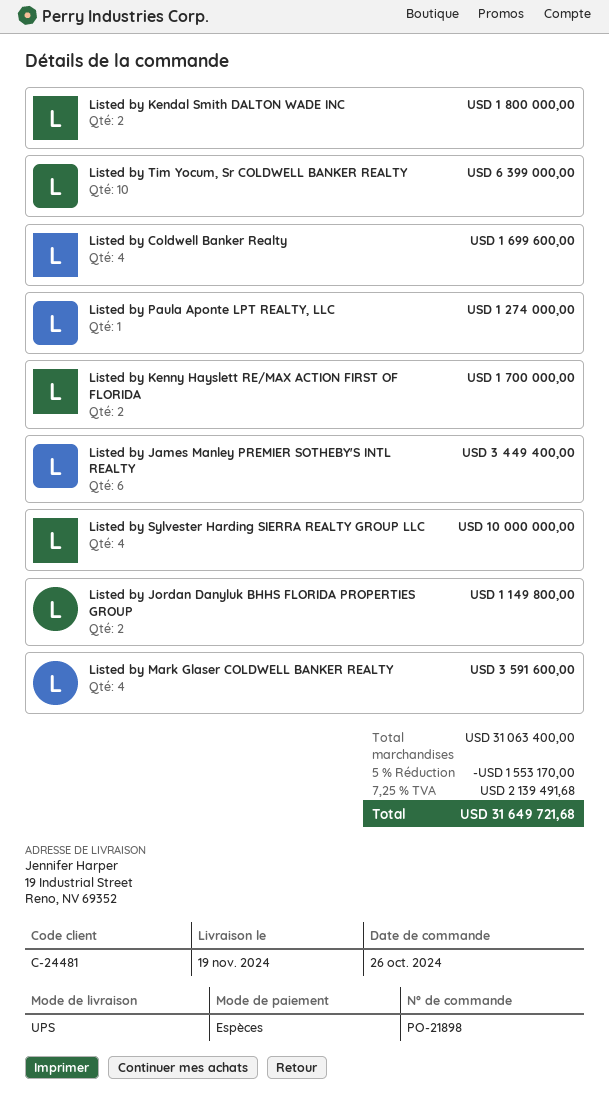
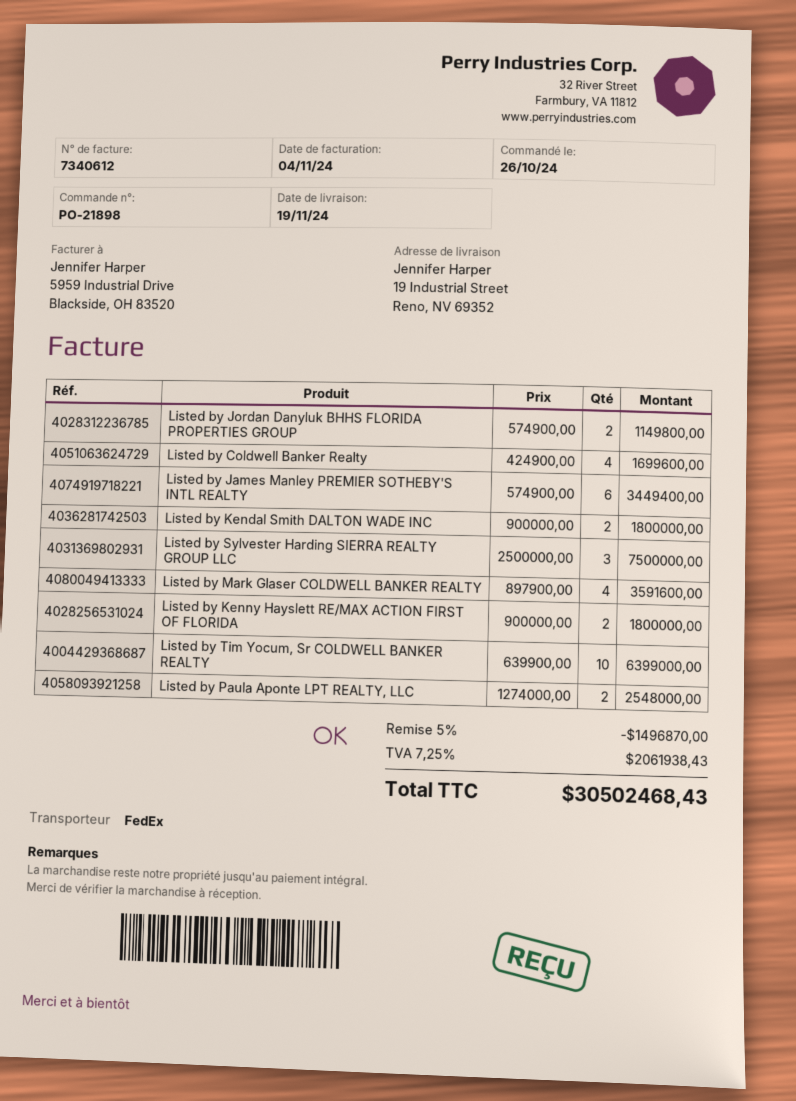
shipping method: UPS -> FedEx
Listed by Paula Aponte LPT REALTY, LLC: 1 for 1274000.00 -> 2 for 2548000.00
Listed by Kenny Hayslett RE/MAX ACTION FIRST OF FLORIDA: 2 for 1700000.00 -> 2 for 1800000.00
Listed by Sylvester Harding SIERRA REALTY GROUP LLC: 4 for 10000000.00 -> 3 for 7500000.00
discount: 5% = 1553170.00 -> 5% = 1496870.00
tax: 7.25% = 2139491.68 -> 7.25% = 2061938.43
total: 31649721.68 -> 30502468.43

